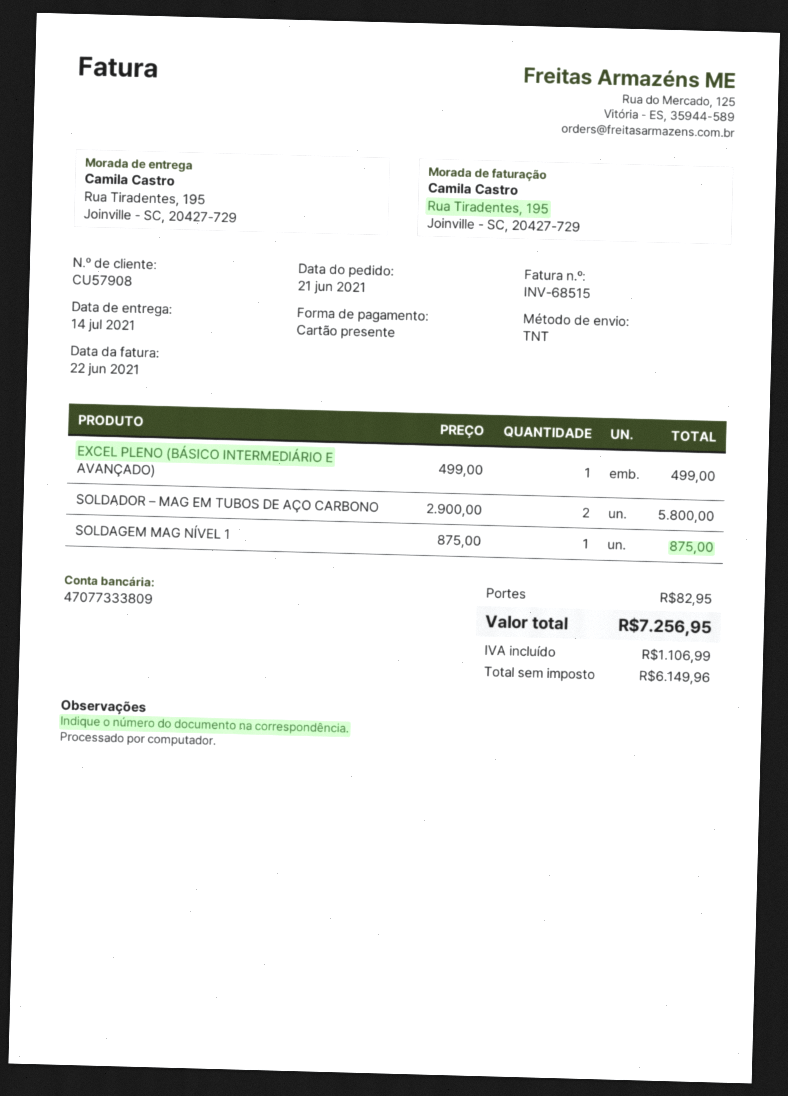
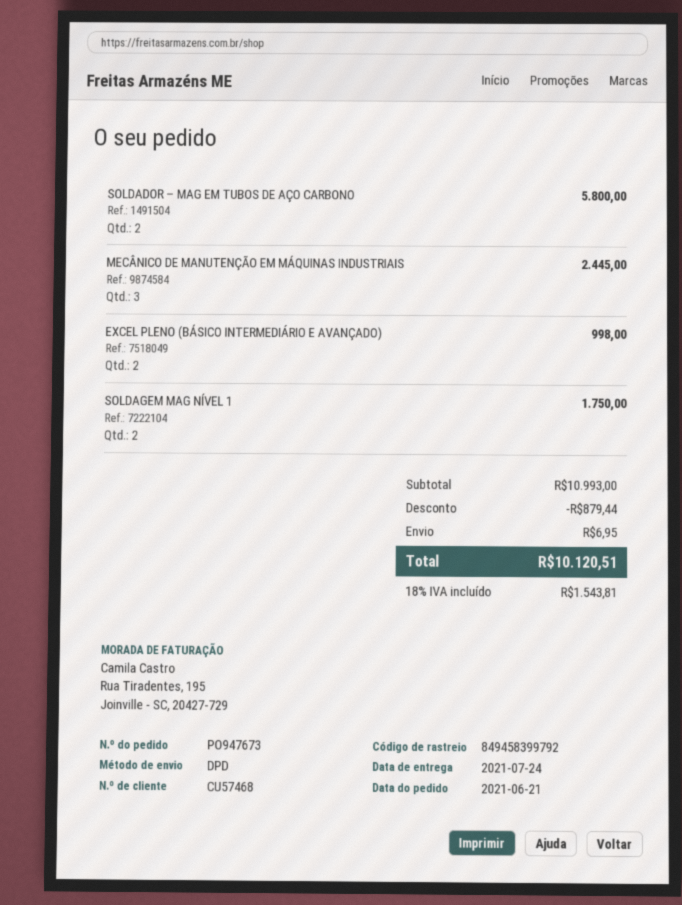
delivery date: 2021-07-14 -> 2021-07-24
customer number: CU57908 -> CU57468
shipping method: TNT -> DPD
EXCEL PLENO (BÁSICO INTERMEDIÁRIO E AVANÇADO): 1 for 499.00 -> 2 for 998.00
SOLDAGEM MAG NÍVEL 1: 1 for 875.00 -> 2 for 1750.00
MECÂNICO DE MANUTENÇÃO EM MÁQUINAS INDUSTRIAIS: none -> 3 for 2445.00
discount: none -> 879.44
shipping: 82.95 -> 6.95
tax: 1106.99 -> 1543.81
total: 7256.95 -> 10120.51

